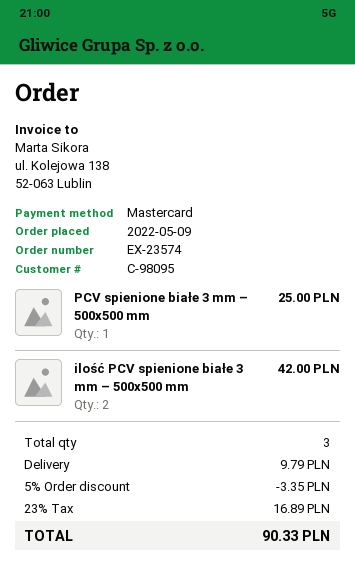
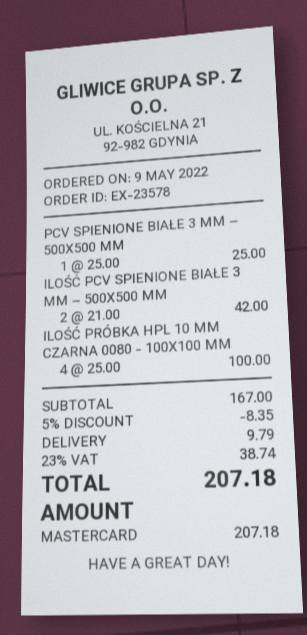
order number: EX-23574 -> EX-23578
ILOŚĆ PRÓBKA HPL 10 MM CZARNA 0080 - 100X100 MM: none -> 4 for 100.00
discount: 5% = 3.35 -> 5% = 8.35
tax: 23% = 16.89 -> 23% = 38.74
total: 90.33 -> 207.18

